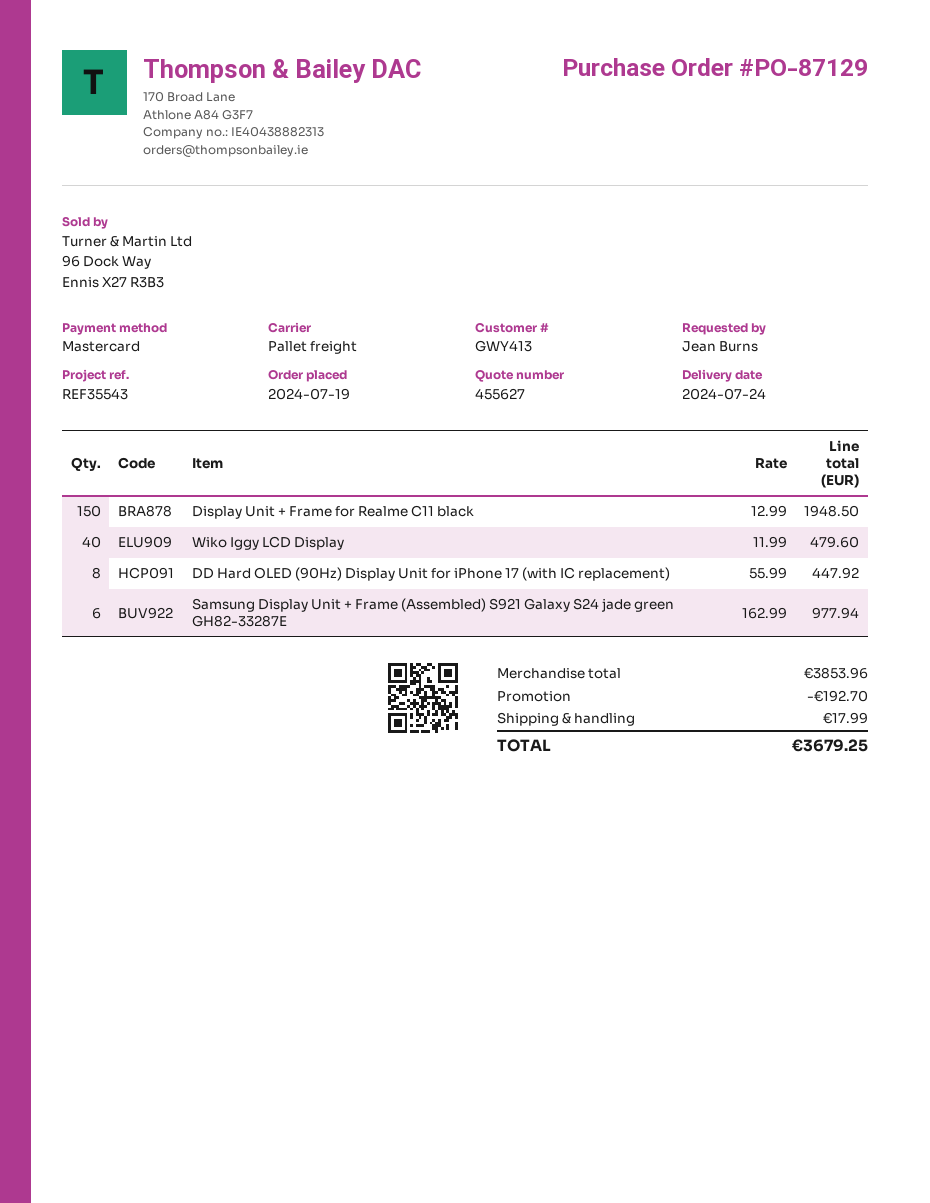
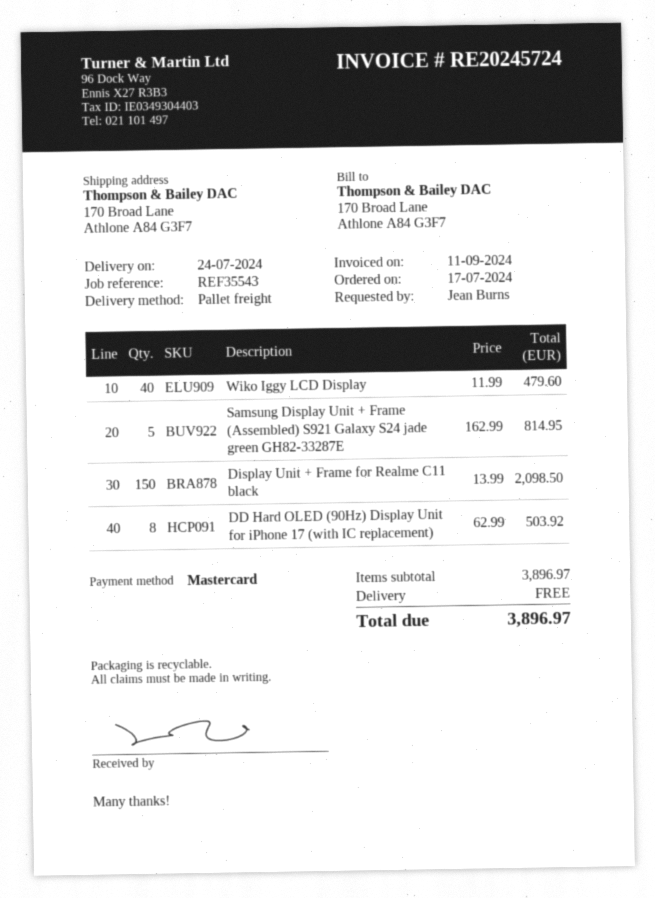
order date: 2024-07-19 -> 2024-07-17
Display Unit + Frame for Realme C11 black: 150 x 12.99 = 1948.50 -> 150 x 13.99 = 2098.50
DD Hard OLED (90Hz) Display Unit for iPhone 17 (with IC replacement): 8 x 55.99 = 447.92 -> 8 x 62.99 = 503.92
Samsung Display Unit + Frame (Assembled) S921 Galaxy S24 jade green GH82-33287E: 6 x 162.99 = 977.94 -> 5 x 162.99 = 814.95
subtotal: 3853.96 -> 3896.97
discount: 192.70 -> none
shipping: 17.99 -> 0.00
total: 3679.25 -> 3896.97

